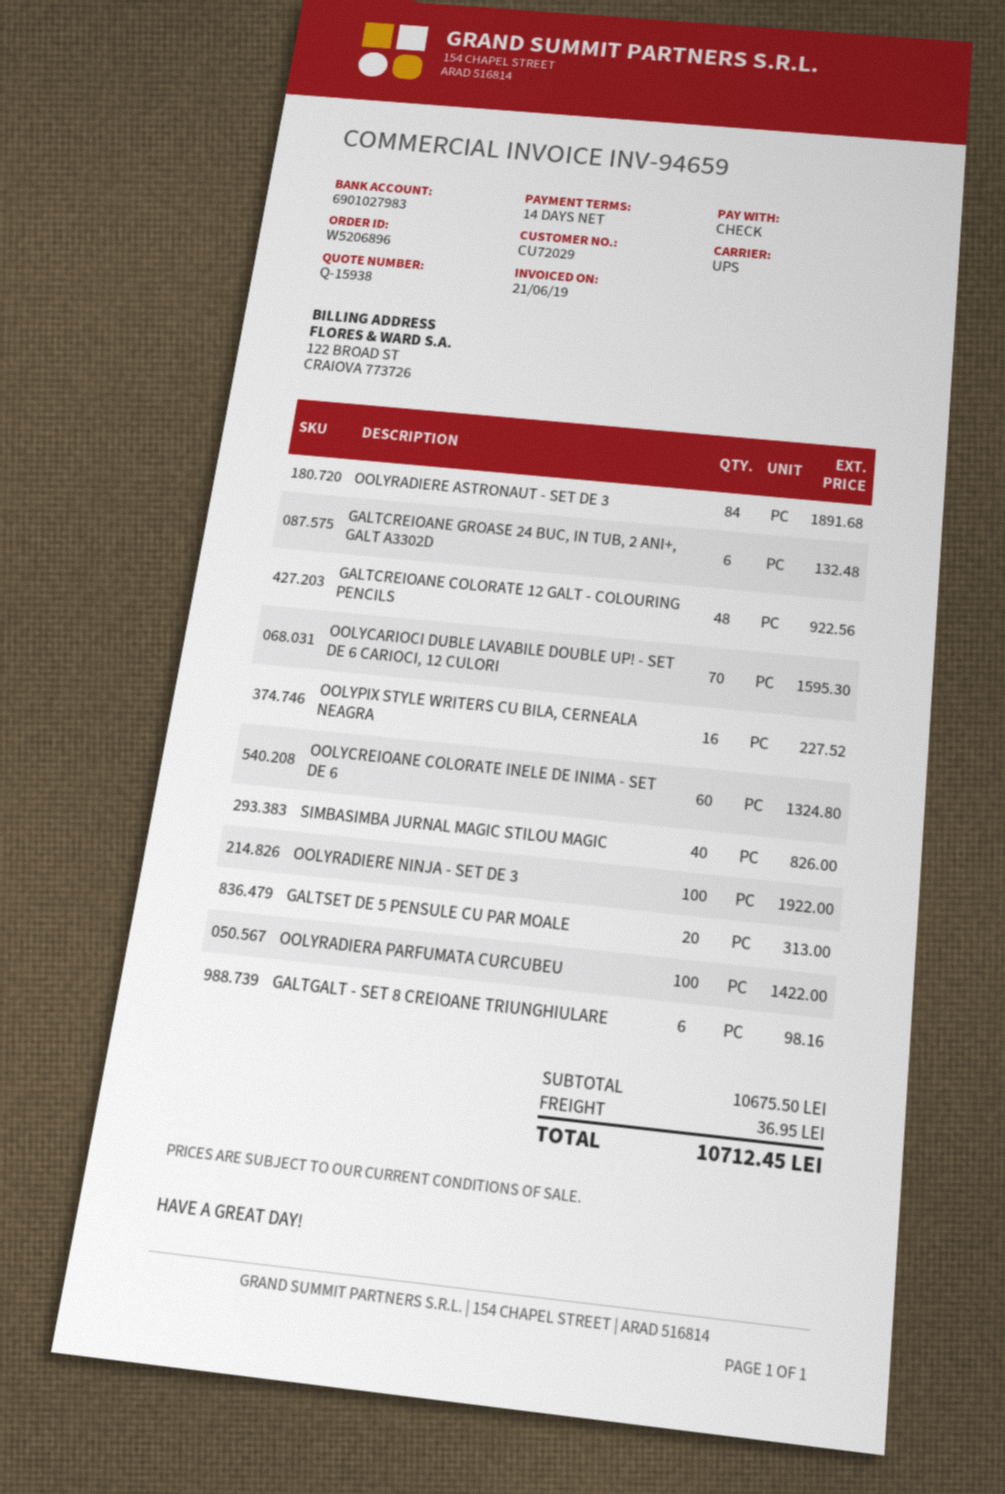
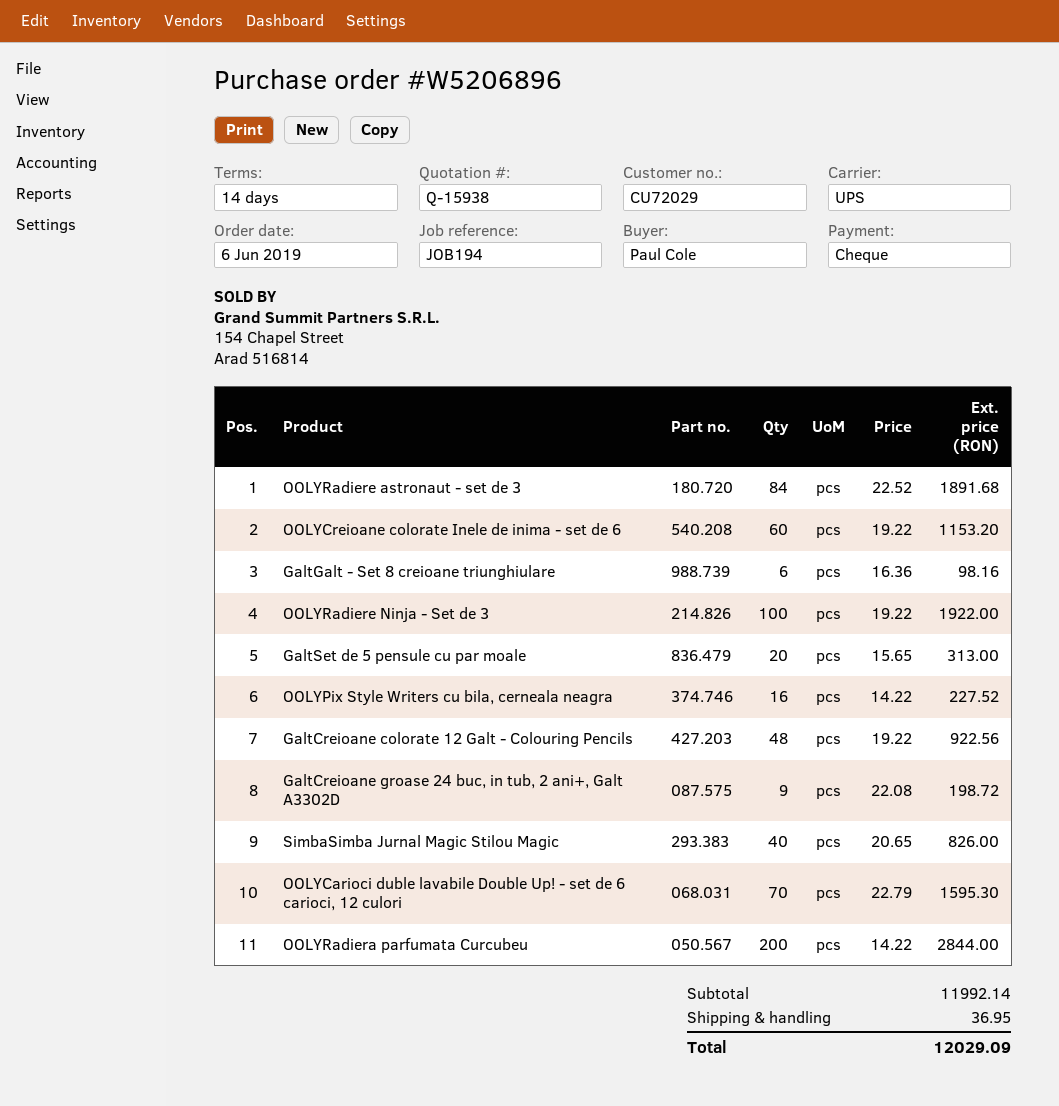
GALTCREIOANE GROASE 24 BUC, IN TUB, 2 ANI+, GALT A3302D: 6 for 132.48 -> 9 for 198.72
OOLYCREIOANE COLORATE INELE DE INIMA - SET DE 6: 60 for 1324.80 -> 60 for 1153.20
OOLYRADIERA PARFUMATA CURCUBEU: 100 for 1422.00 -> 200 for 2844.00
subtotal: 10675.50 -> 11992.14
total: 10712.45 -> 12029.09

